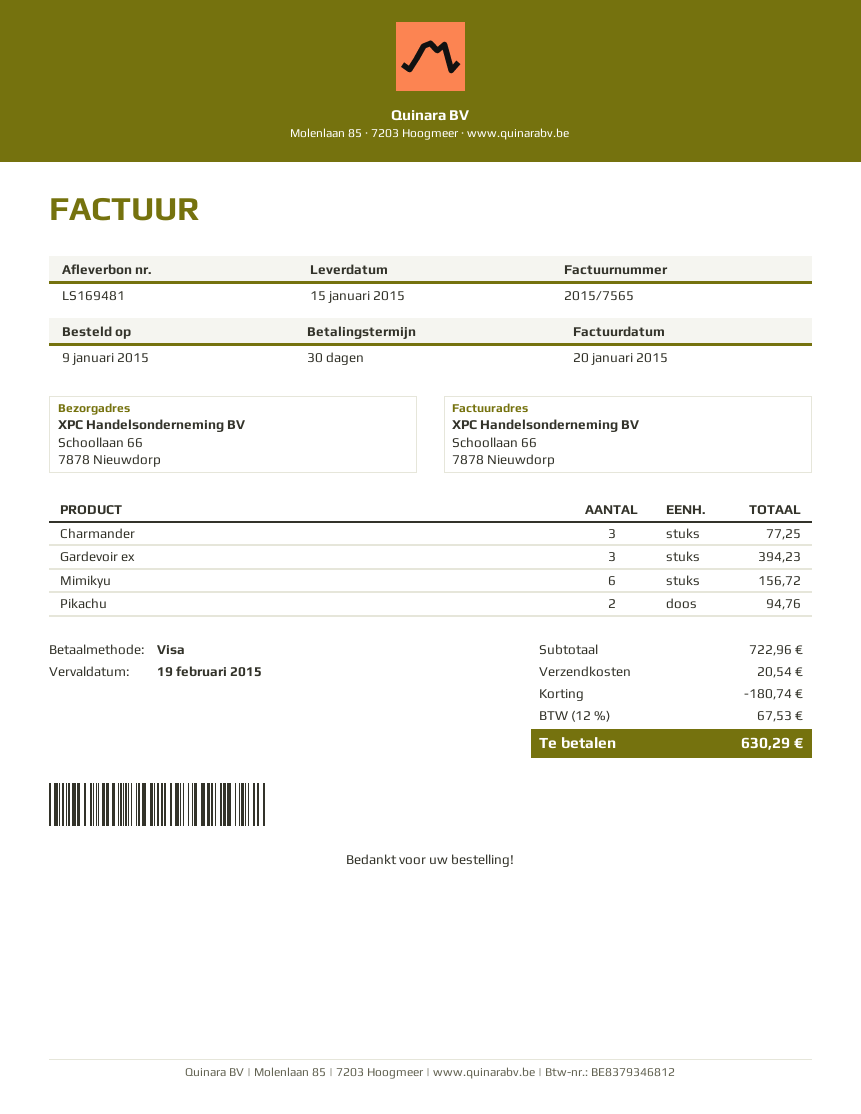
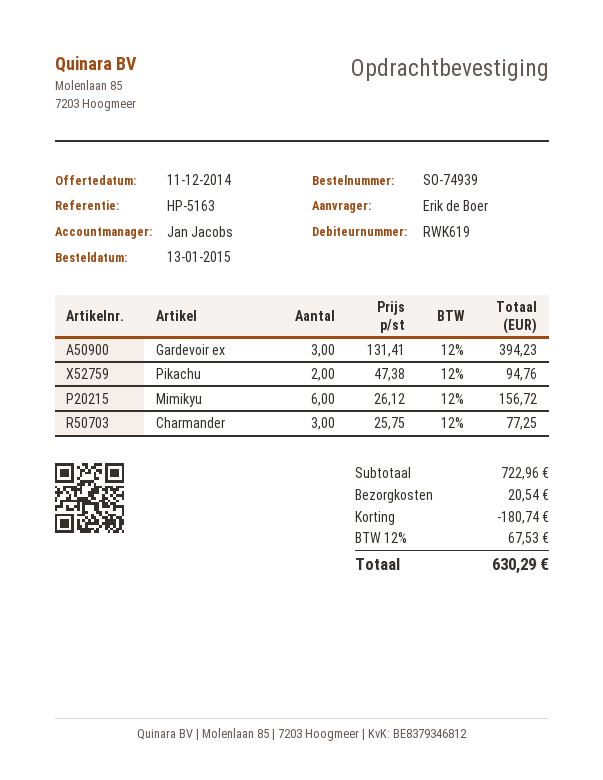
order date: 2015-01-09 -> 2015-01-13

